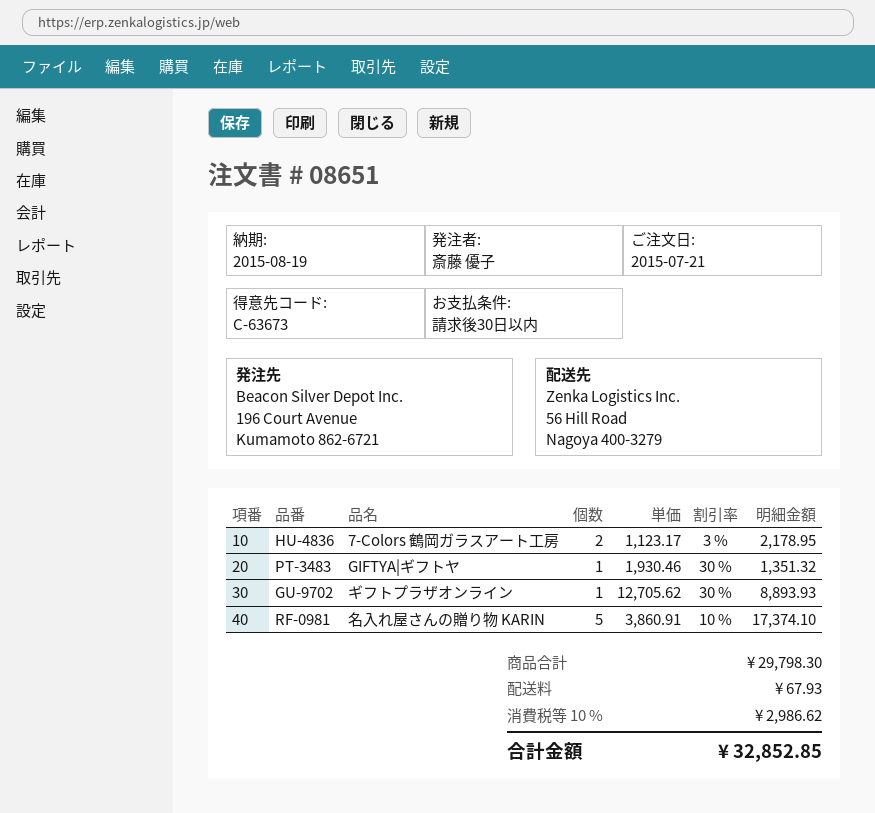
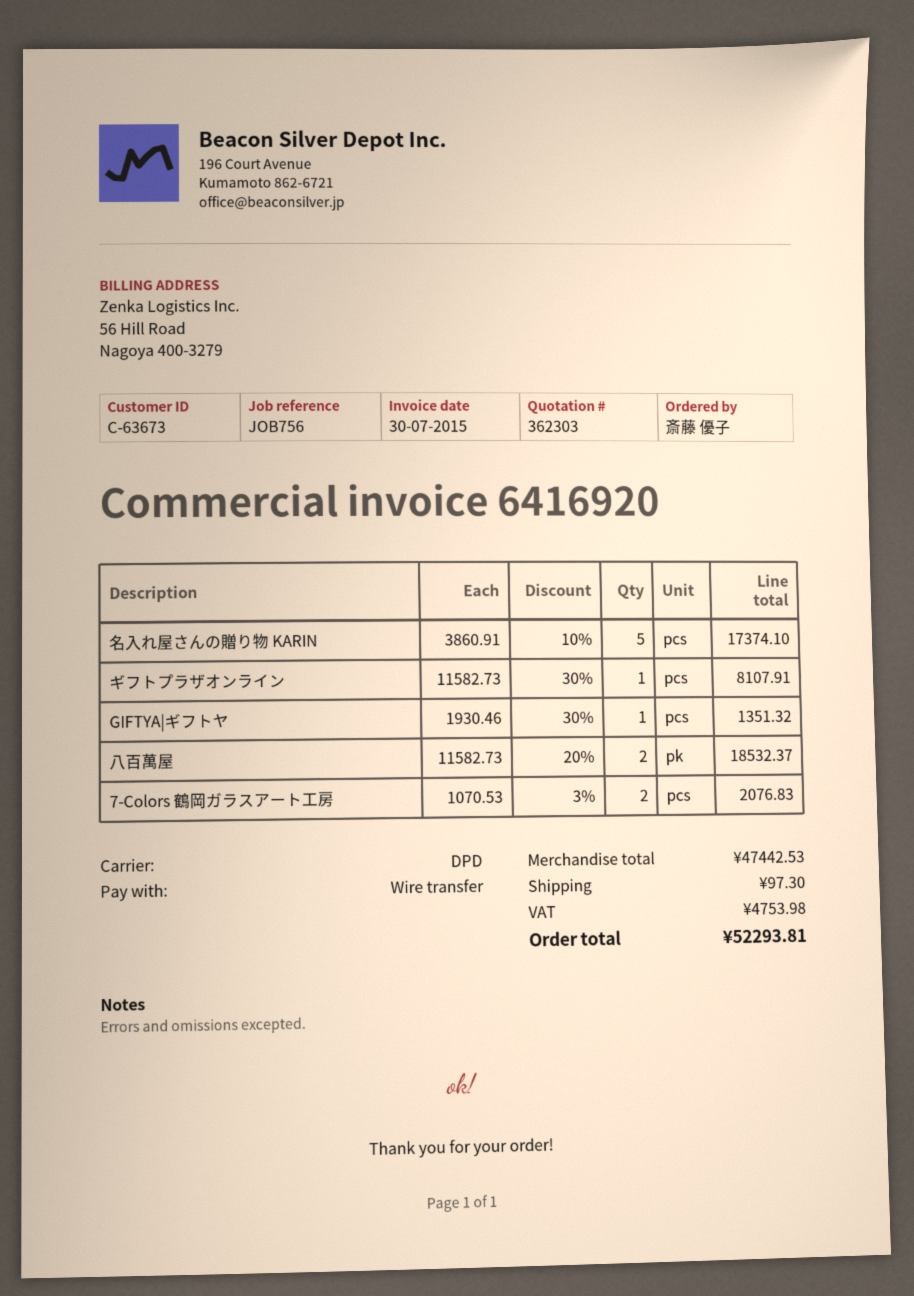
7-Colors 鶴岡ガラスアート工房: 2 x 1123.17 - 3% = 2178.95 -> 2 x 1070.53 - 3% = 2076.83
ギフトプラザオンライン: 1 x 12705.62 - 30% = 8893.93 -> 1 x 11582.73 - 30% = 8107.91
八百萬屋: none -> 2 x 11582.73 - 20% = 18532.37
subtotal: 29798.30 -> 47442.53
shipping: 67.93 -> 97.30
tax: 2986.62 -> 4753.98
total: 32852.85 -> 52293.81

